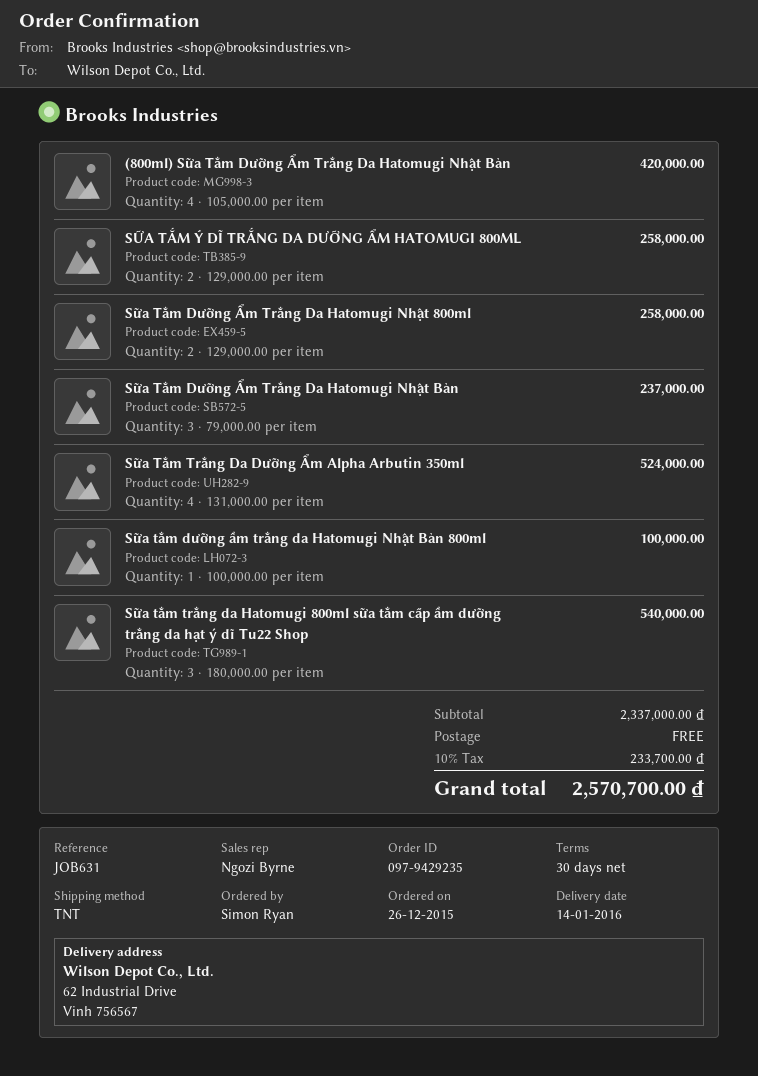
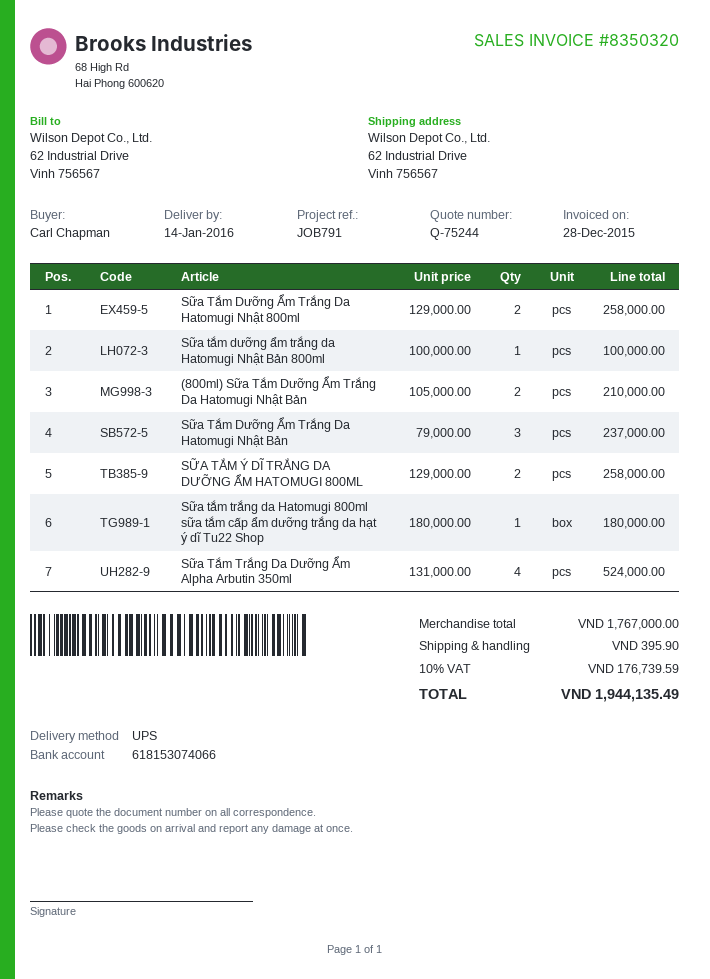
reference: JOB631 -> JOB791
ordered by: Simon Ryan -> Carl Chapman
shipping method: TNT -> UPS
(800ml) Sữa Tắm Dưỡng Ẩm Trắng Da Hatomugi Nhật Bản: 4 x 105000.00 = 420000.00 -> 2 x 105000.00 = 210000.00
Sữa tắm trắng da Hatomugi 800ml sữa tắm cấp ẩm dưỡng trắng da hạt ý dĩ Tu22 Shop: 3 x 180000.00 = 540000.00 -> 1 x 180000.00 = 180000.00
subtotal: 2337000.00 -> 1767000.00
shipping: 0.00 -> 395.90
tax: 10% = 233700.00 -> 10% = 176739.59
total: 2570700.00 -> 1944135.49

